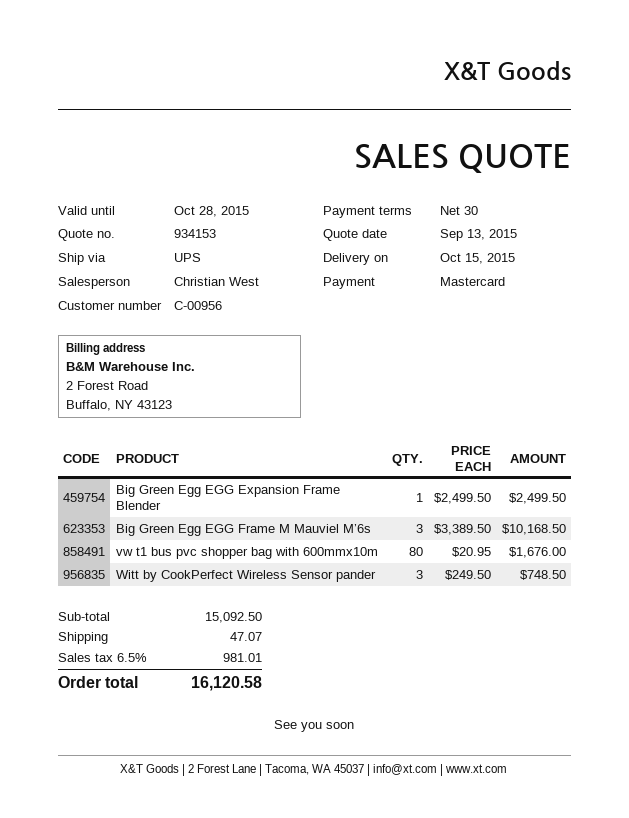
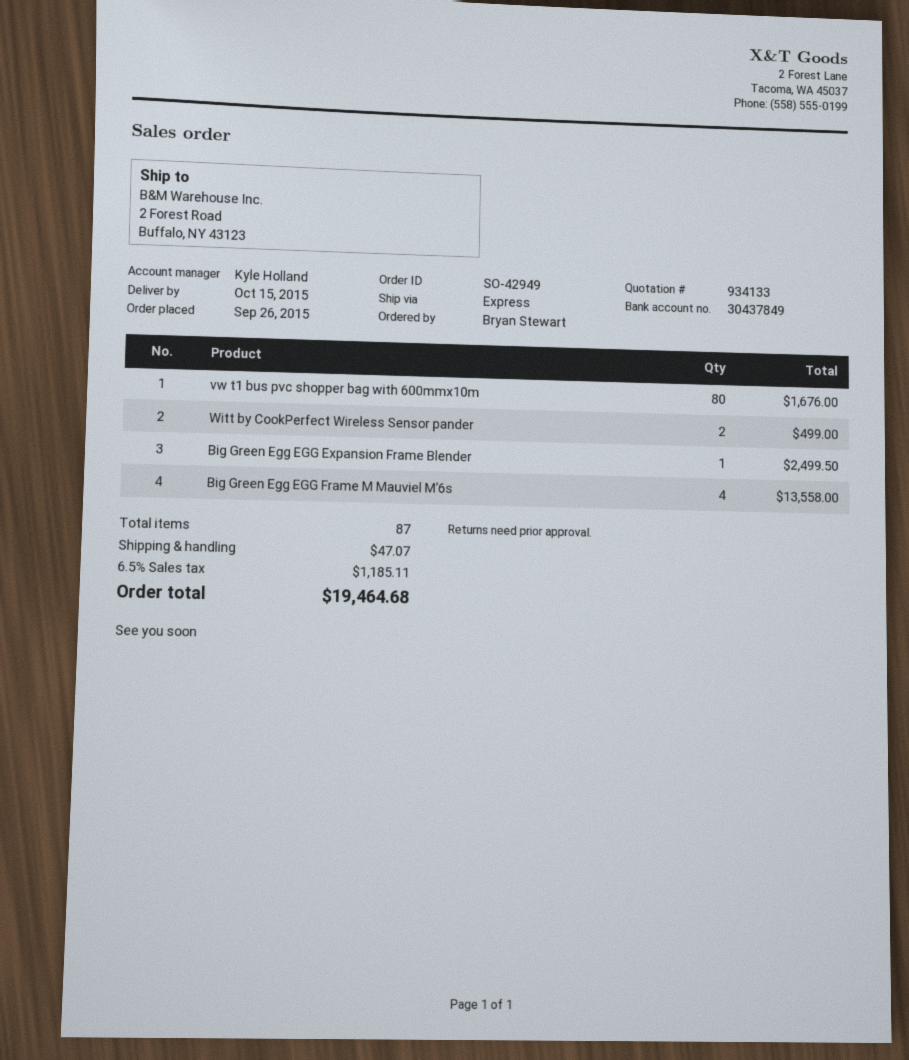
quote number: 934153 -> 934133
sales rep: Christian West -> Kyle Holland
shipping method: UPS -> express
Big Green Egg EGG Frame M Mauviel M’6s: 3 for 10168.50 -> 4 for 13558.00
Witt by CookPerfect Wireless Sensor pander: 3 for 748.50 -> 2 for 499.00
tax: 6.5% = 981.01 -> 6.5% = 1185.11
total: 16120.58 -> 19464.68

